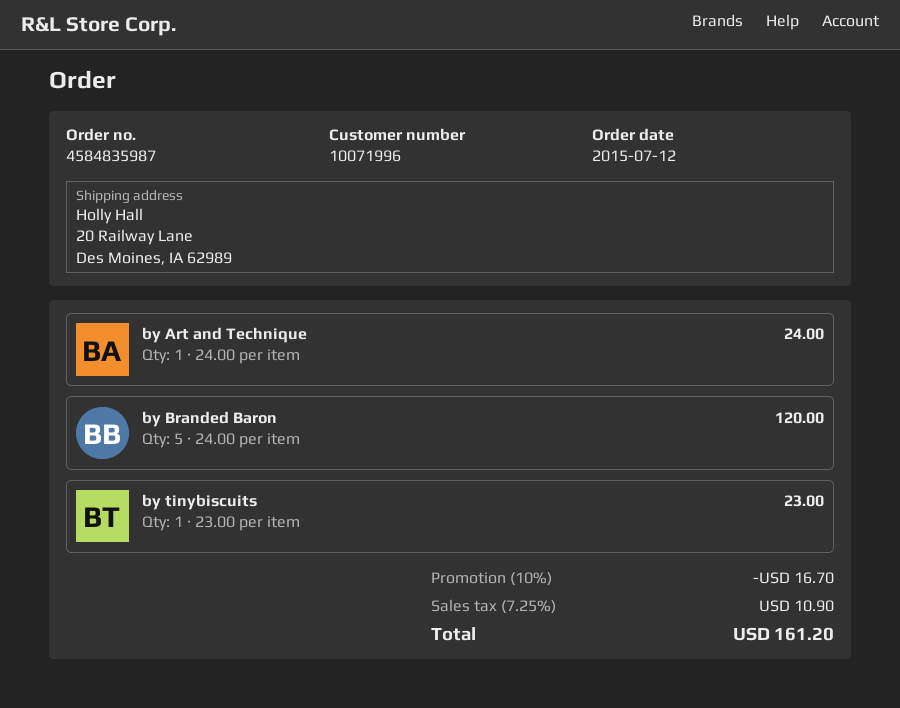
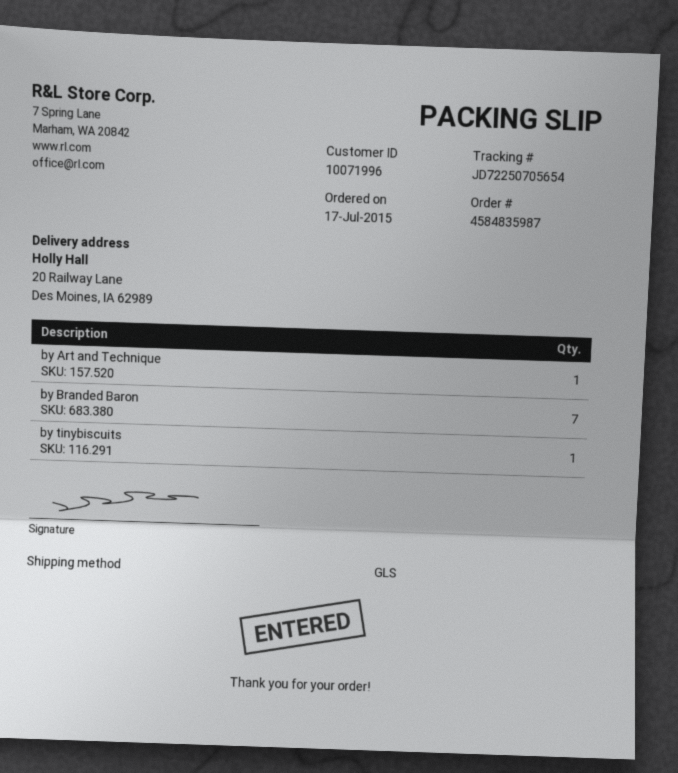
order date: 2015-07-12 -> 2015-07-17
by Branded Baron: 5 -> 7

